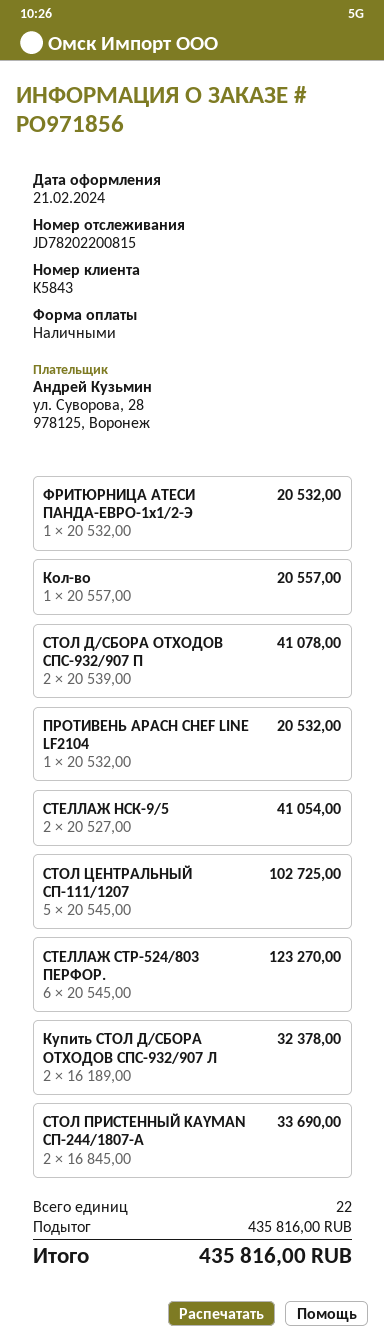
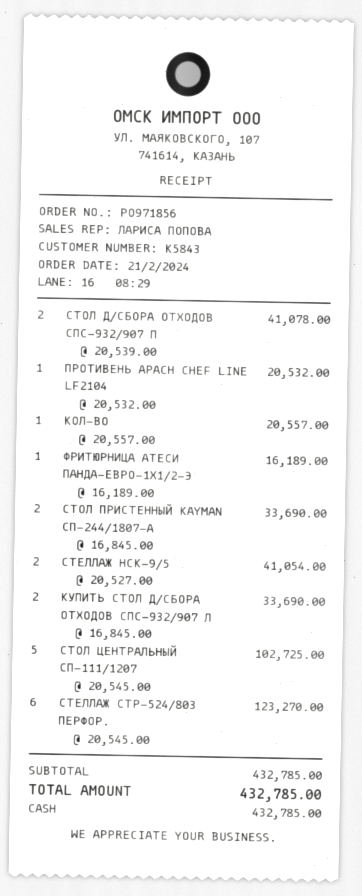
ФРИТЮРНИЦА АТЕСИ ПАНДА-ЕВРО-1х1/2-Э: 1 x 20532.00 = 20532.00 -> 1 x 16189.00 = 16189.00
Купить СТОЛ Д/СБОРА ОТХОДОВ СПС-932/907 Л: 2 x 16189.00 = 32378.00 -> 2 x 16845.00 = 33690.00
subtotal: 435816.00 -> 432785.00
total: 435816.00 -> 432785.00

